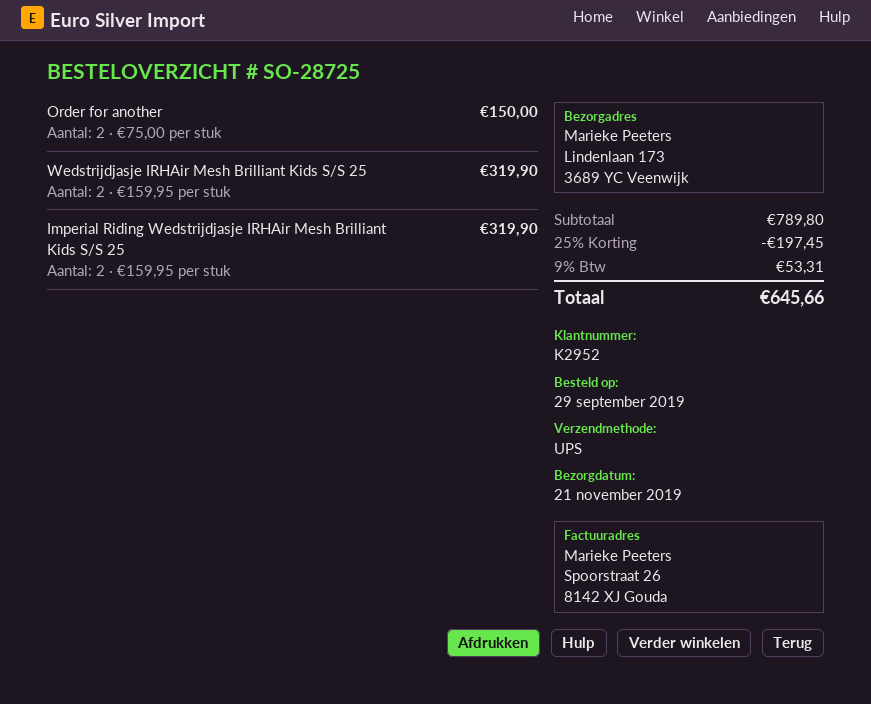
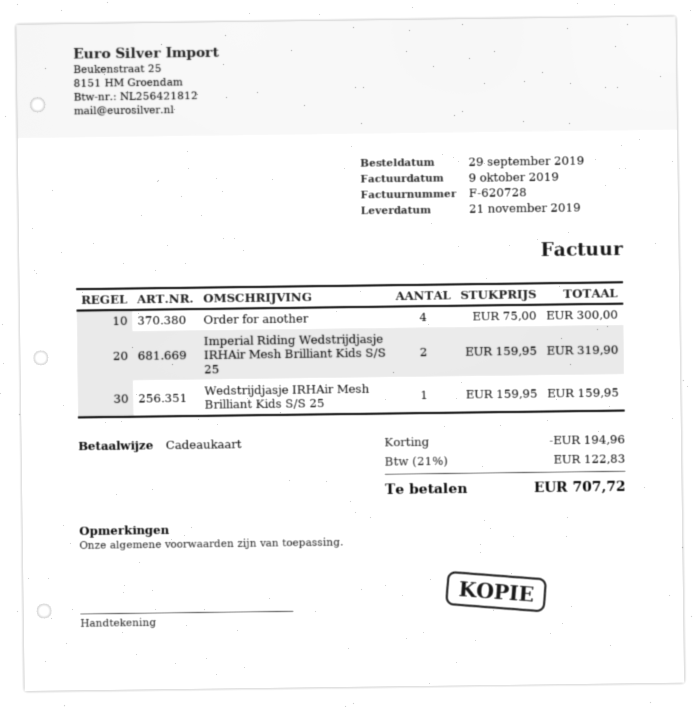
Order for another: 2 x 75.00 = 150.00 -> 4 x 75.00 = 300.00
Wedstrijdjasje IRHAir Mesh Brilliant Kids S/S 25: 2 x 159.95 = 319.90 -> 1 x 159.95 = 159.95
discount: 197.45 -> 194.96
tax: 9% = 53.31 -> 21% = 122.83
total: 645.66 -> 707.72

